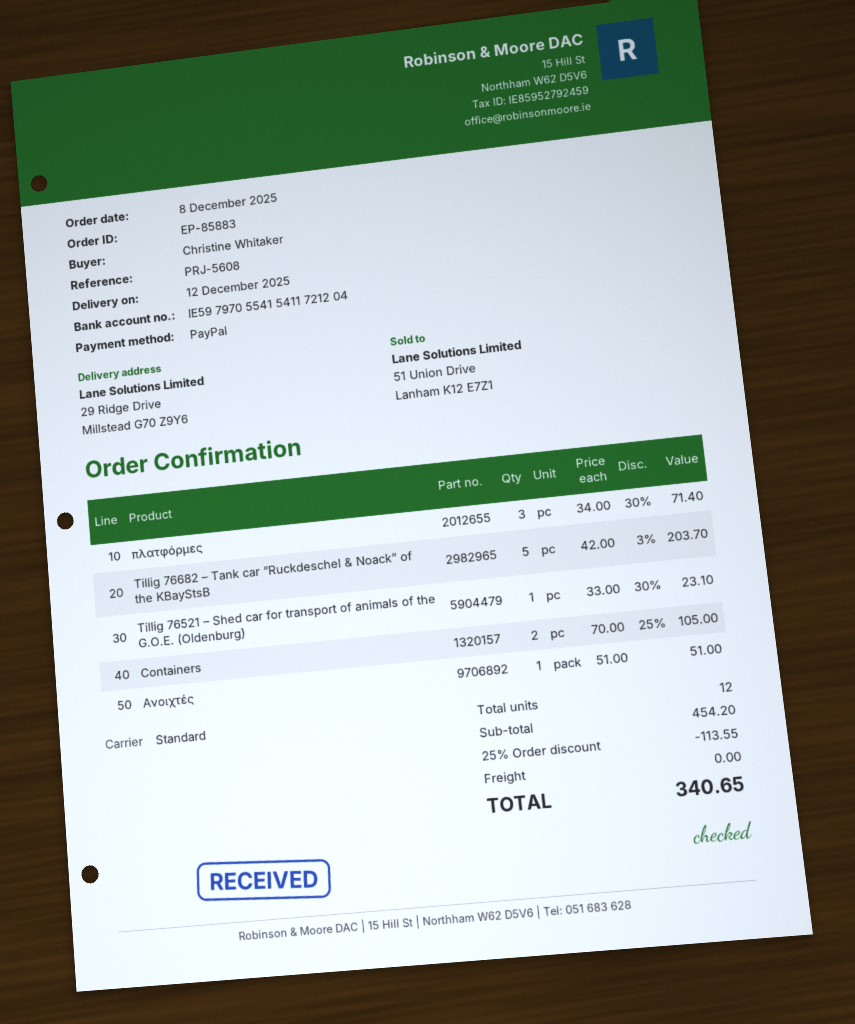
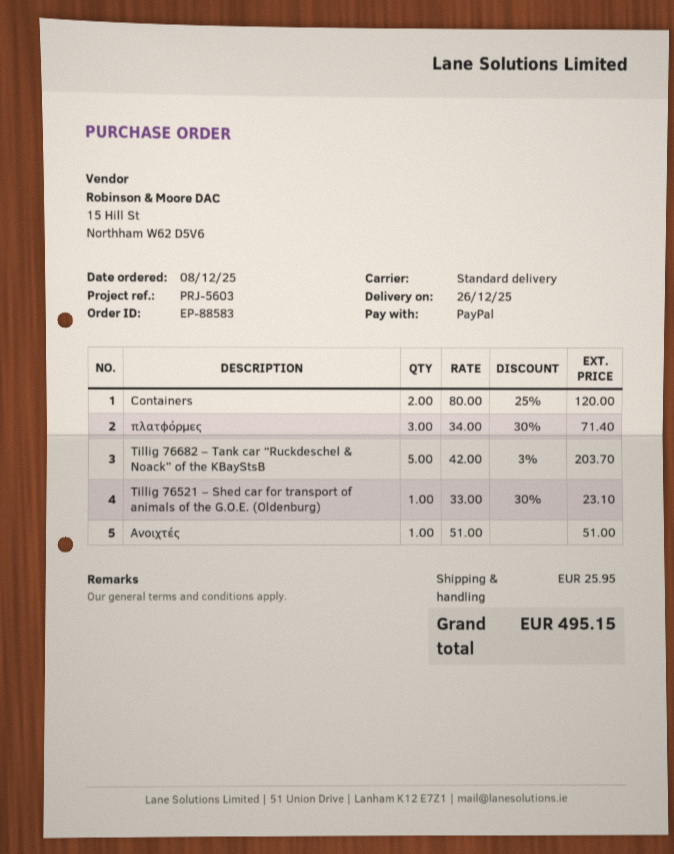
order number: EP-85883 -> EP-88583
delivery date: 2025-12-12 -> 2025-12-26
reference: PRJ-5608 -> PRJ-5603
Containers: 2 x 70.00 - 25% = 105.00 -> 2 x 80.00 - 25% = 120.00
discount: 25% = 113.55 -> none
shipping: 0.00 -> 25.95
total: 340.65 -> 495.15

